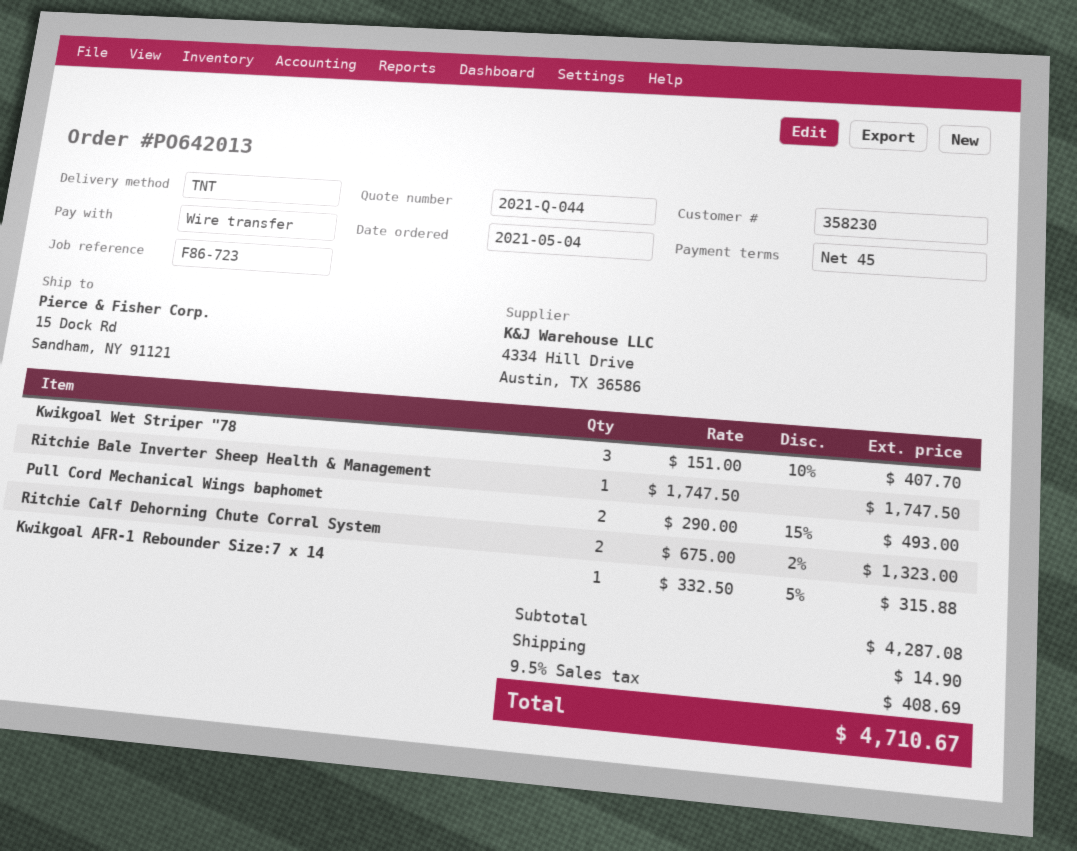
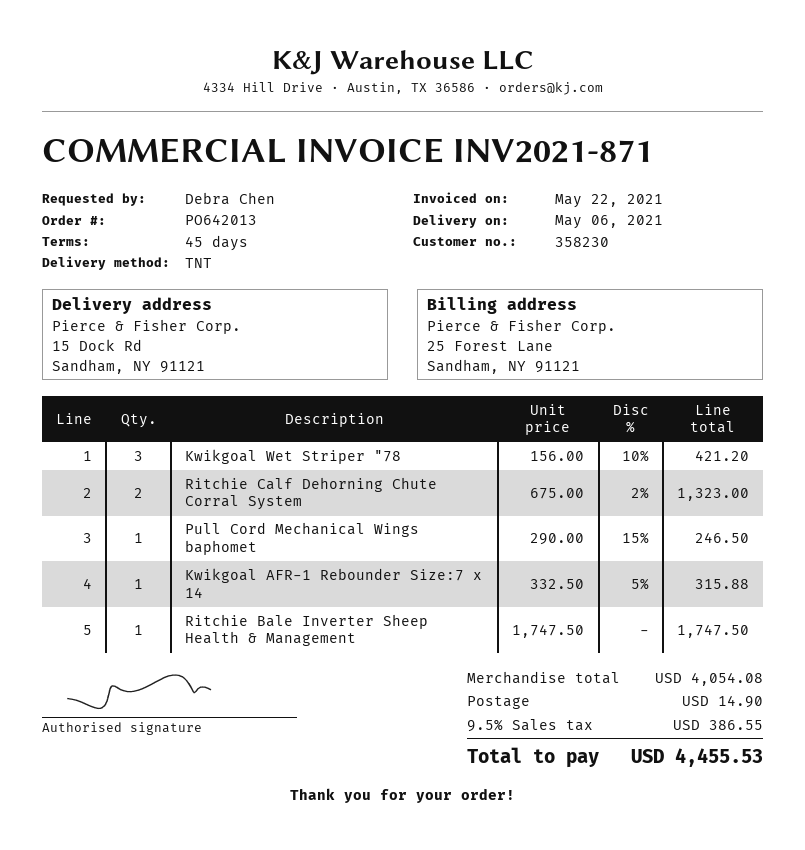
Kwikgoal Wet Striper "78: 3 x 151.00 - 10% = 407.70 -> 3 x 156.00 - 10% = 421.20
Pull Cord Mechanical Wings baphomet: 2 x 290.00 - 15% = 493.00 -> 1 x 290.00 - 15% = 246.50
subtotal: 4287.08 -> 4054.08
tax: 9.5% = 408.69 -> 9.5% = 386.55
total: 4710.67 -> 4455.53

